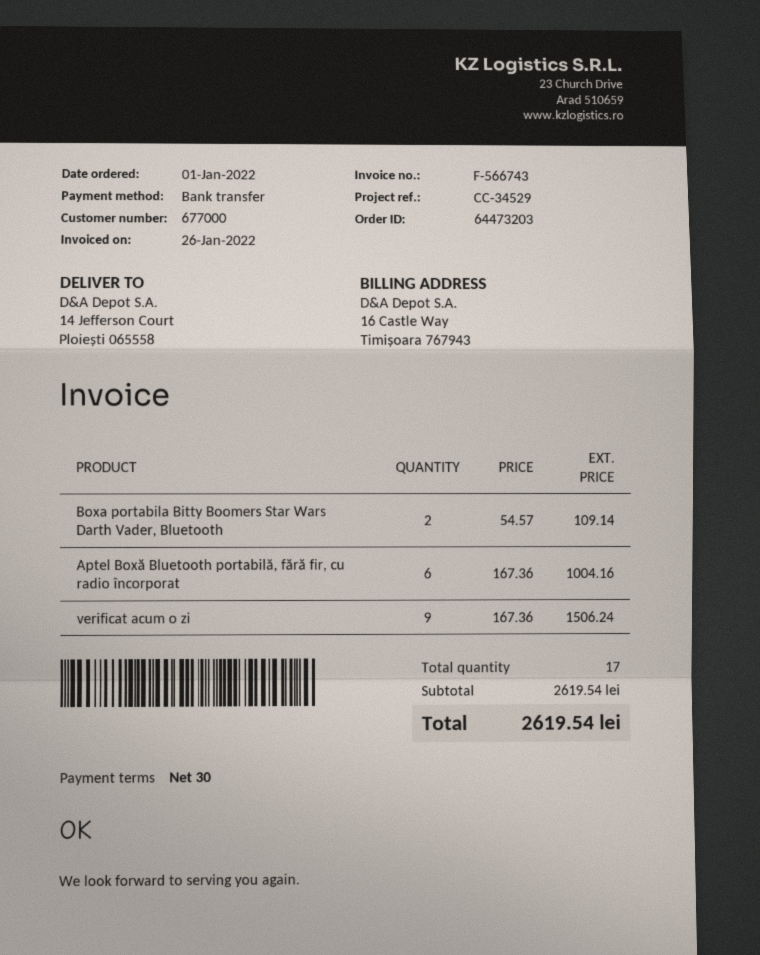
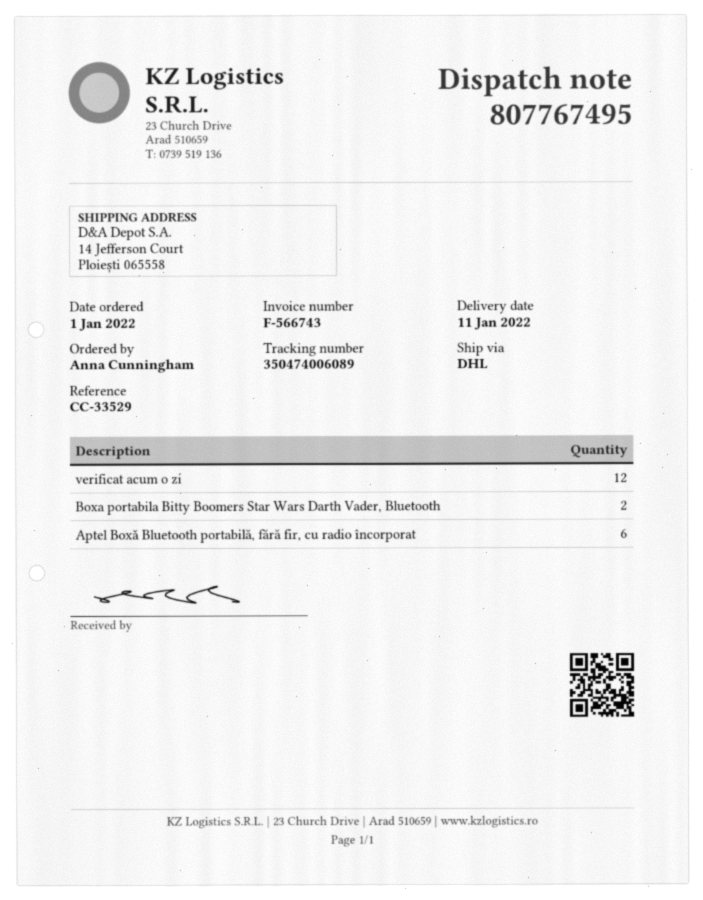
reference: CC-34529 -> CC-33529
verificat acum o zi: 9 -> 12

